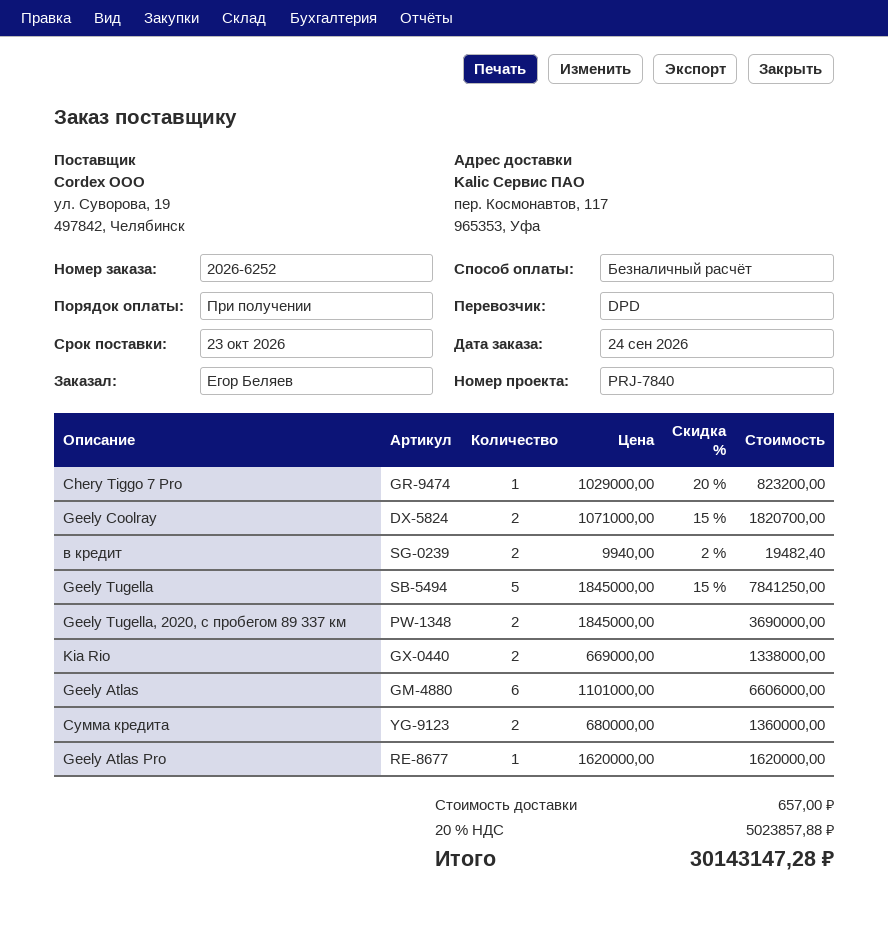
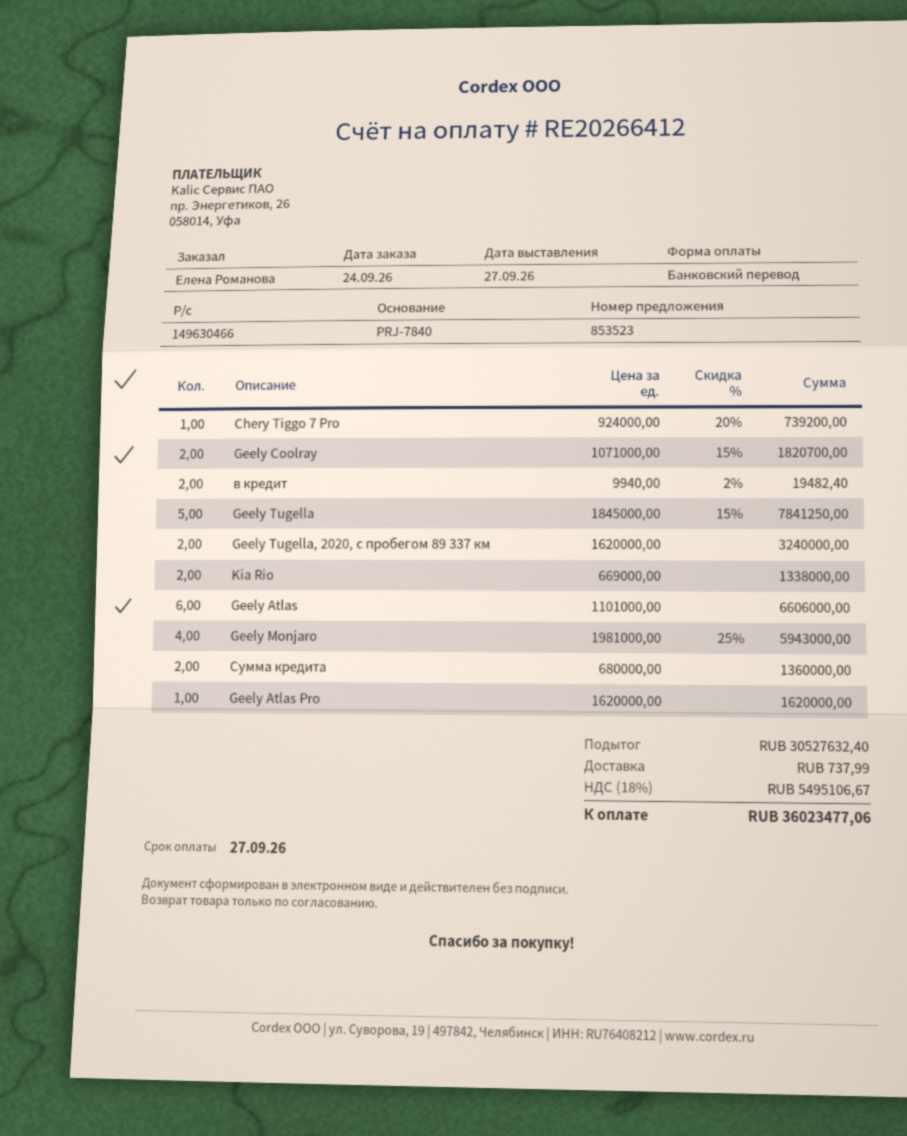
ordered by: Егор Беляев -> Елена Романова
Chery Tiggo 7 Pro: 1 x 1029000.00 - 20% = 823200.00 -> 1 x 924000.00 - 20% = 739200.00
Geely Tugella, 2020, с пробегом 89 337 км: 2 x 1845000.00 = 3690000.00 -> 2 x 1620000.00 = 3240000.00
Geely Monjaro: none -> 4 x 1981000.00 - 25% = 5943000.00
shipping: 657.00 -> 737.99
tax: 20% = 5023857.88 -> 18% = 5495106.67
total: 30143147.28 -> 36023477.06

